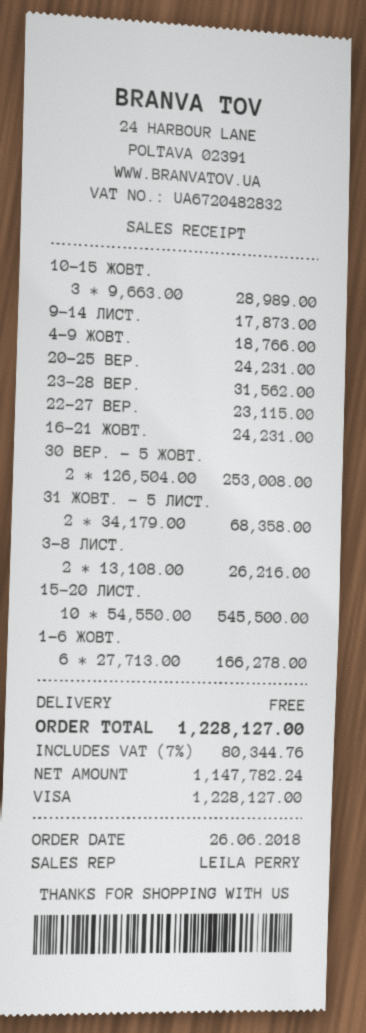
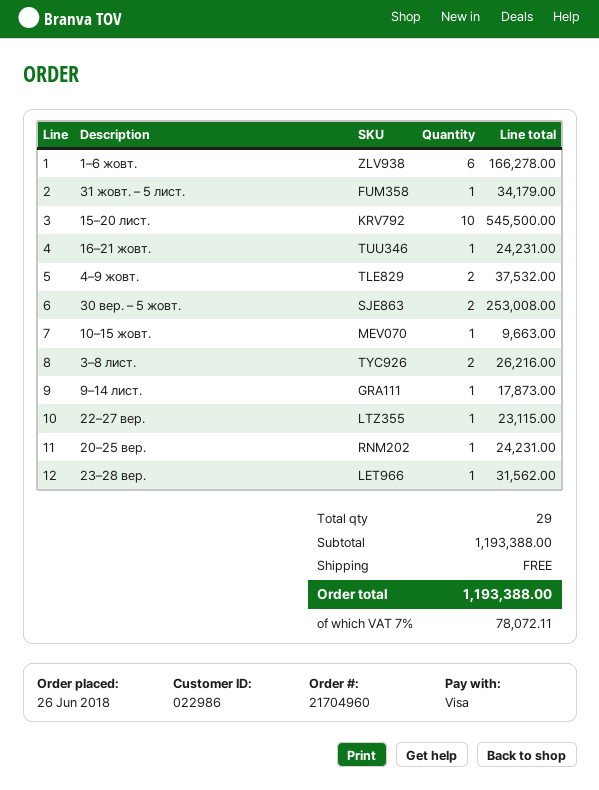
10–15 ЖОВТ.: 3 for 28989.00 -> 1 for 9663.00
4–9 ЖОВТ.: 1 for 18766.00 -> 2 for 37532.00
31 ЖОВТ. – 5 ЛИСТ.: 2 for 68358.00 -> 1 for 34179.00
tax: 7% = 80344.76 -> 7% = 78072.11
total: 1228127.00 -> 1193388.00

